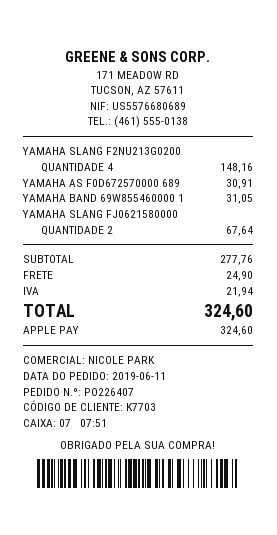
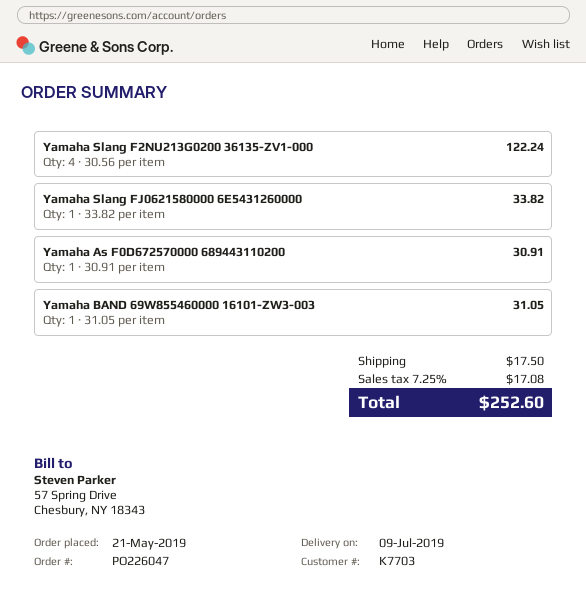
order number: PO226407 -> PO226047
order date: 2019-06-11 -> 2019-05-21
YAMAHA SLANG F2NU213G0200: 4 for 148.16 -> 4 for 122.24
YAMAHA SLANG FJ0621580000: 2 for 67.64 -> 1 for 33.82
shipping: 24.90 -> 17.50
tax: 21.94 -> 17.08
total: 324.60 -> 252.60

